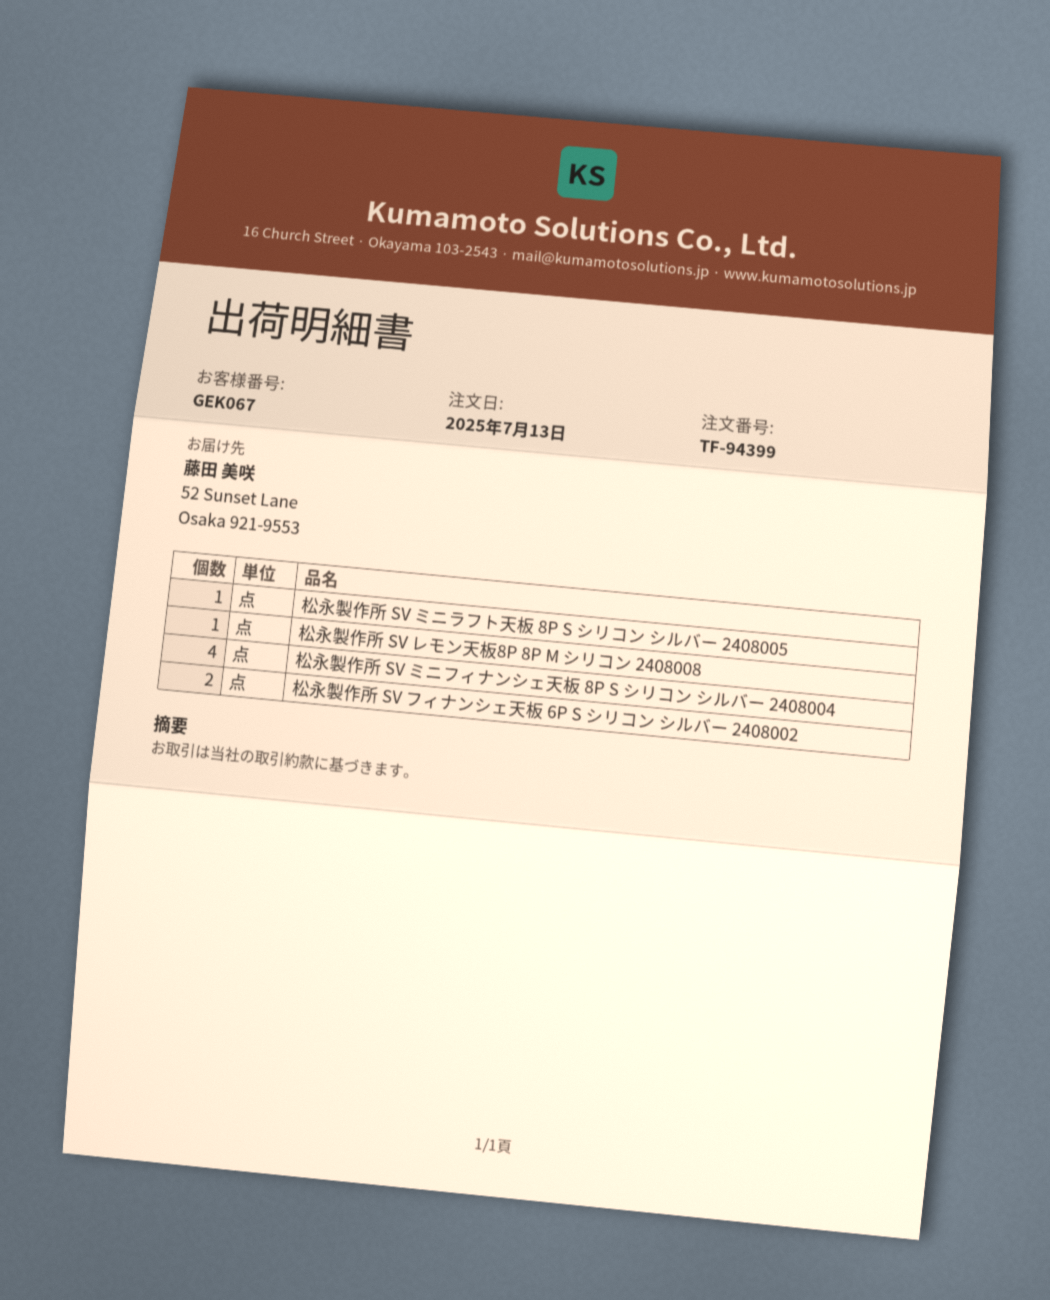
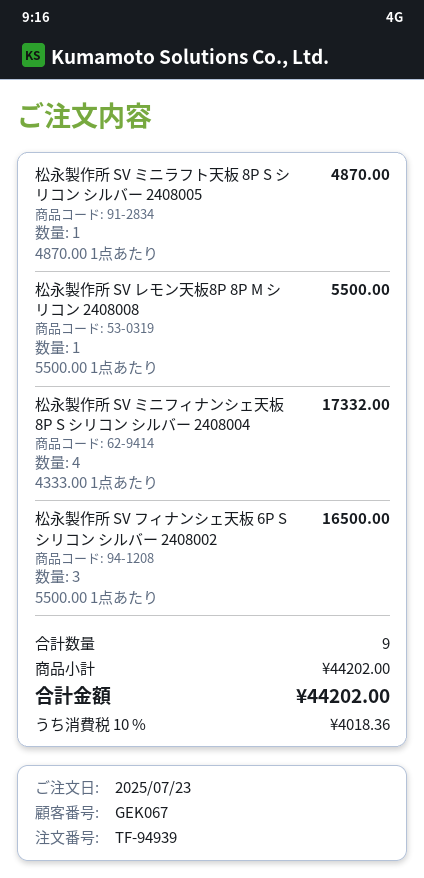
order number: TF-94399 -> TF-94939
order date: 2025-07-13 -> 2025-07-23
松永製作所 SV フィナンシェ天板 6P S シリコン シルバー 2408002: 2 -> 3

